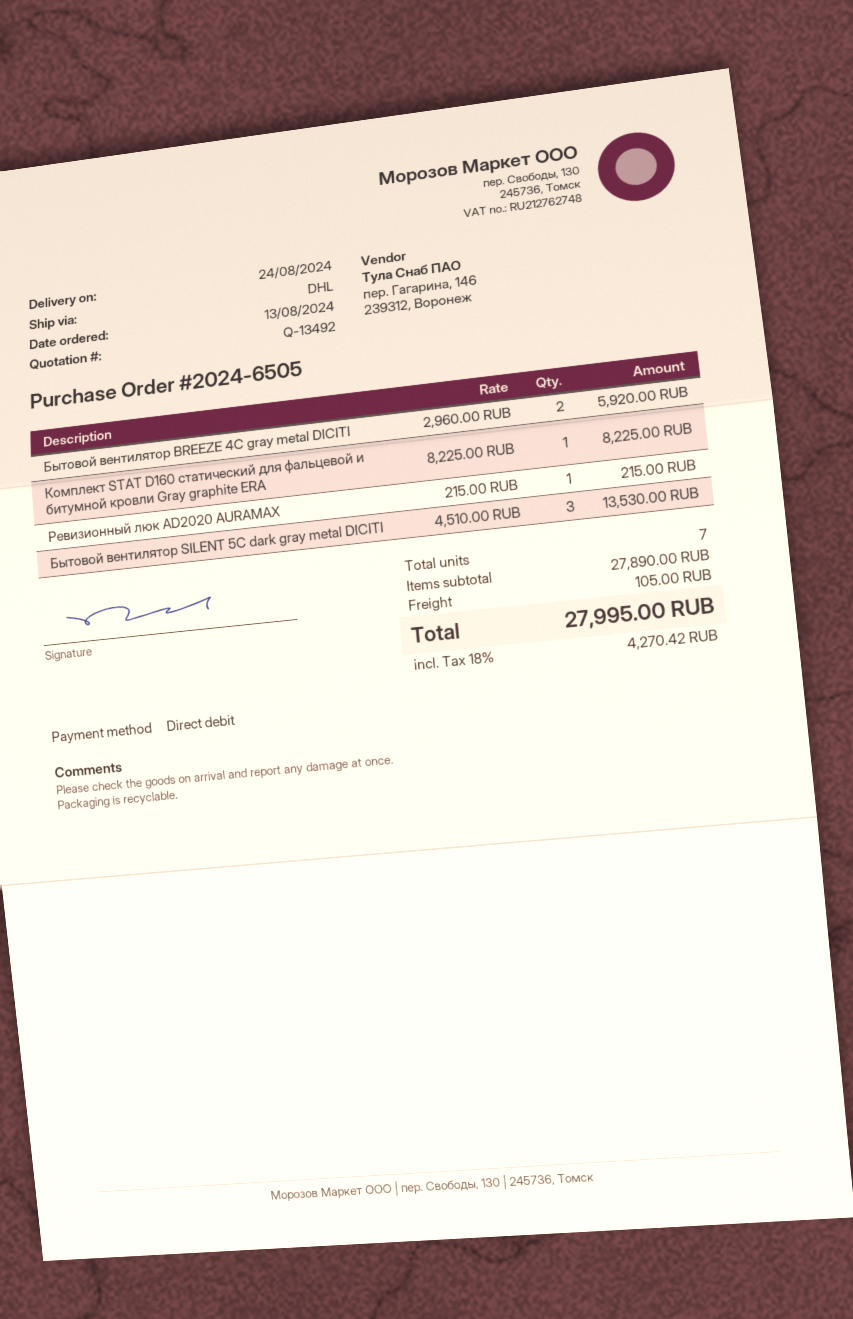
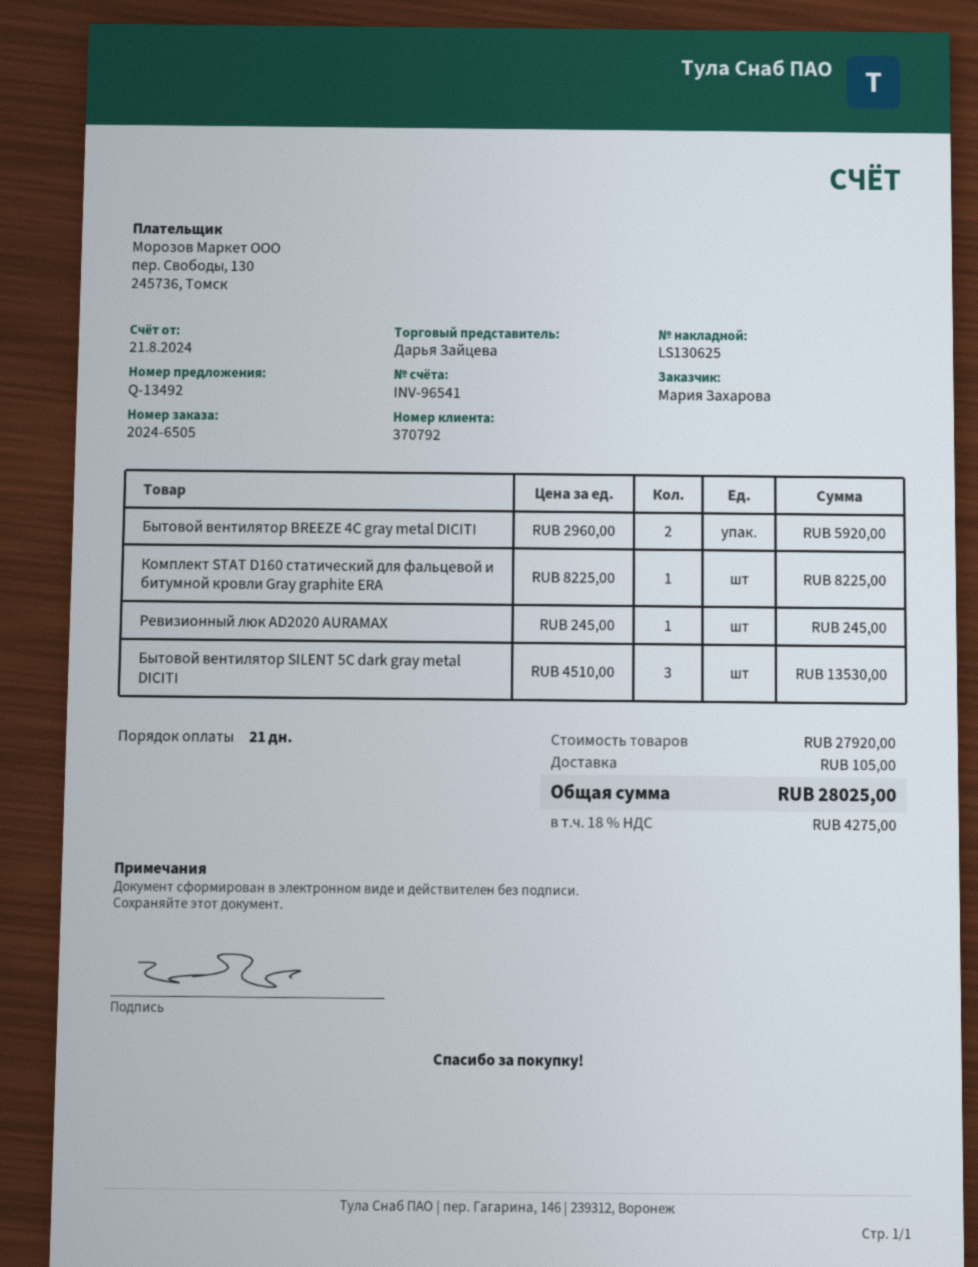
Ревизионный люк AD2020 AURAMAX: 1 x 215.00 = 215.00 -> 1 x 245.00 = 245.00
subtotal: 27890.00 -> 27920.00
tax: 18% = 4270.42 -> 18% = 4275.00
total: 27995.00 -> 28025.00

